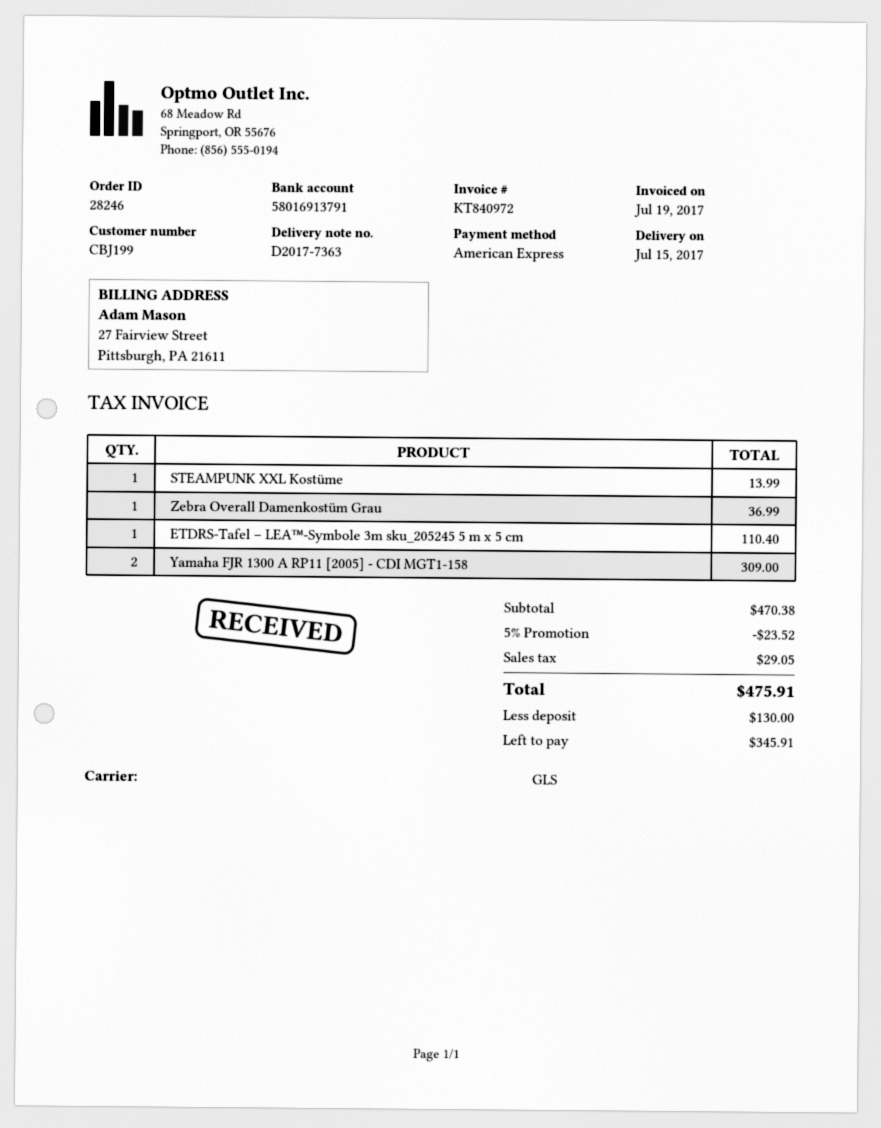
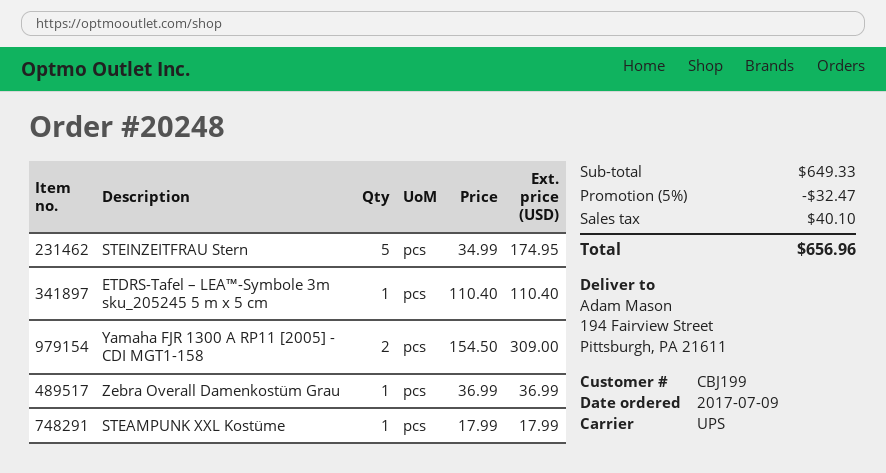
order number: 28246 -> 20248
shipping method: GLS -> UPS
STEAMPUNK XXL Kostüme: 1 for 13.99 -> 1 for 17.99
STEINZEITFRAU Stern: none -> 5 for 174.95
subtotal: 470.38 -> 649.33
discount: 5% = 23.52 -> 5% = 32.47
tax: 29.05 -> 40.10
total: 475.91 -> 656.96

